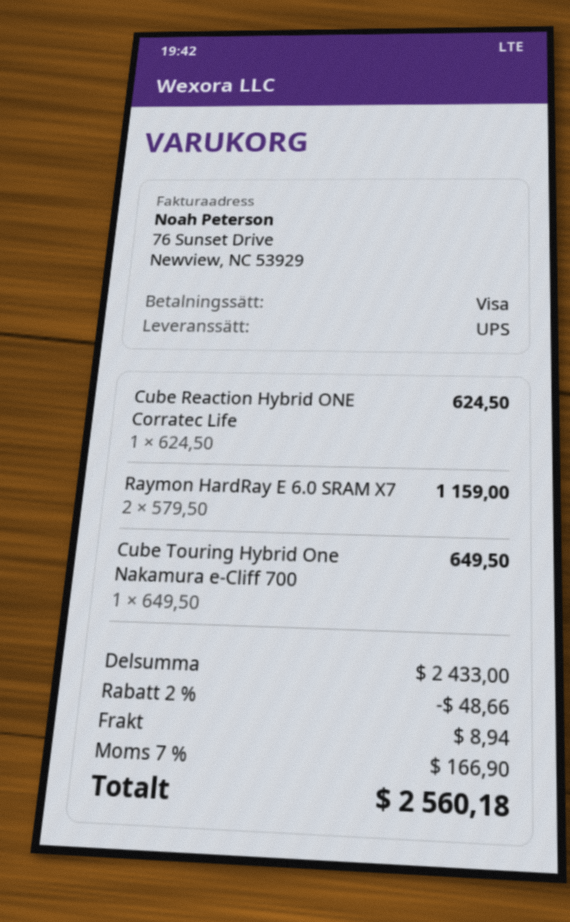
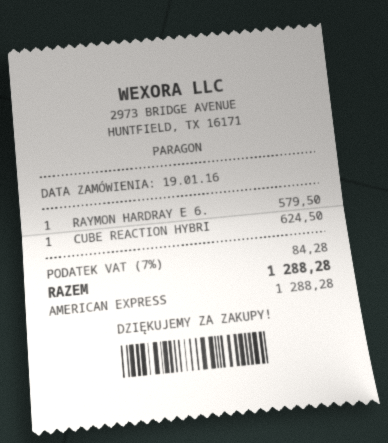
payment method: Visa -> American Express
Raymon HardRay E 6.0 SRAM X7: 2 x 579.50 = 1159.00 -> 1 x 579.50 = 579.50
Cube Touring Hybrid One Nakamura e-Cliff 700: 1 x 649.50 = 649.50 -> none
discount: 2% = 48.66 -> none
shipping: 8.94 -> none
tax: 7% = 166.90 -> 7% = 84.28
total: 2560.18 -> 1288.28

